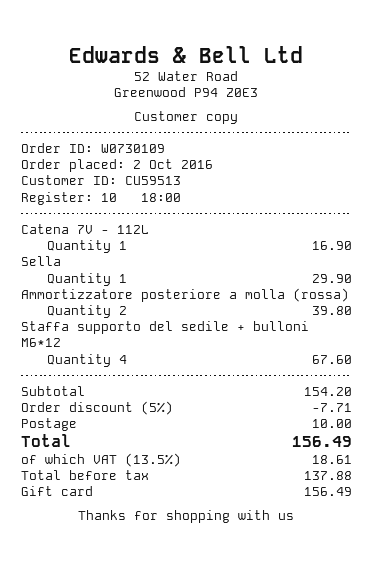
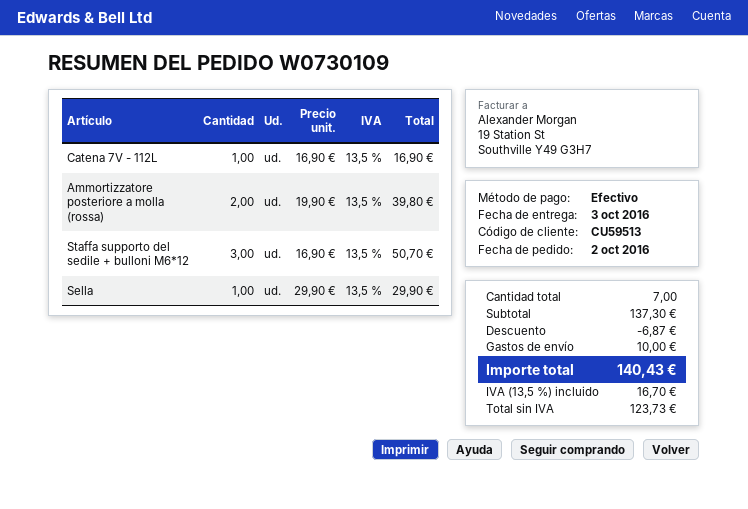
payment method: gift card -> cash
Staffa supporto del sedile + bulloni M6*12: 4 for 67.60 -> 3 for 50.70
subtotal: 154.20 -> 137.30
discount: 7.71 -> 6.87
net: 137.88 -> 123.73
tax: 13.5% = 18.61 -> 13.5% = 16.70
total: 156.49 -> 140.43

